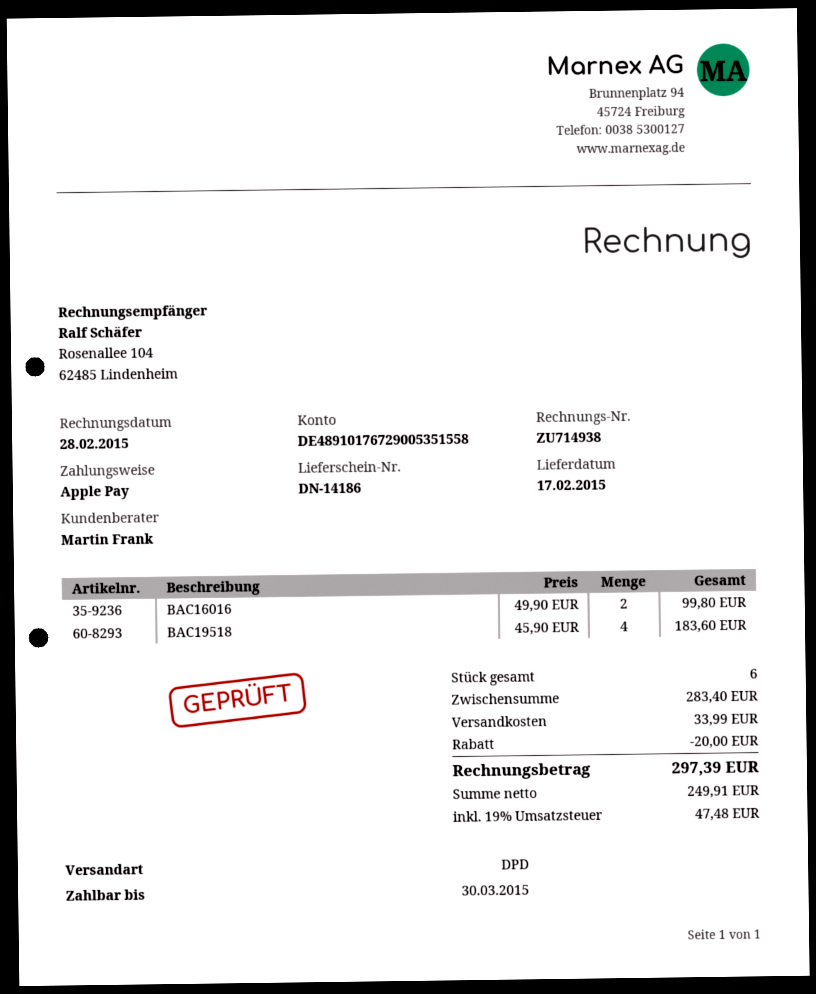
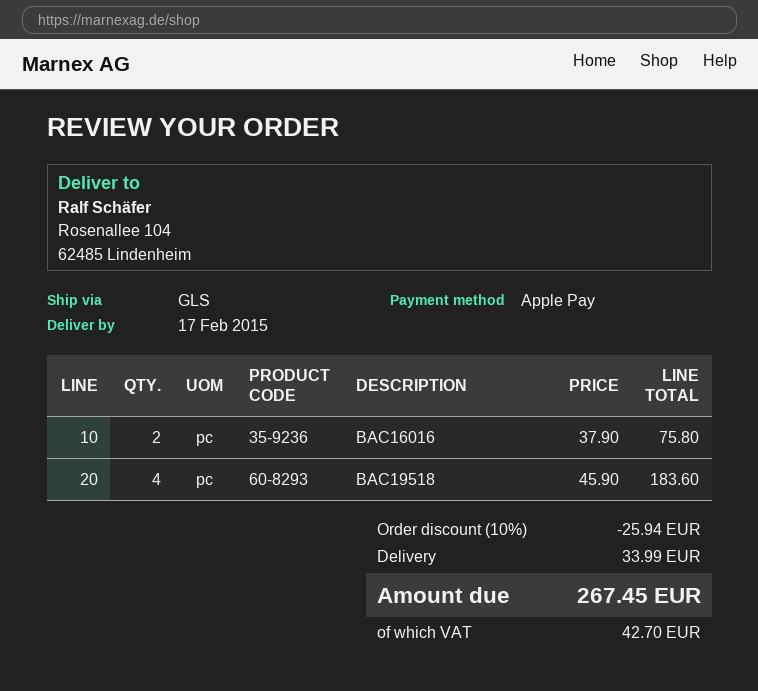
shipping method: DPD -> GLS
BAC16016: 2 x 49.90 = 99.80 -> 2 x 37.90 = 75.80
discount: 20.00 -> 25.94
tax: 47.48 -> 42.70
total: 297.39 -> 267.45

